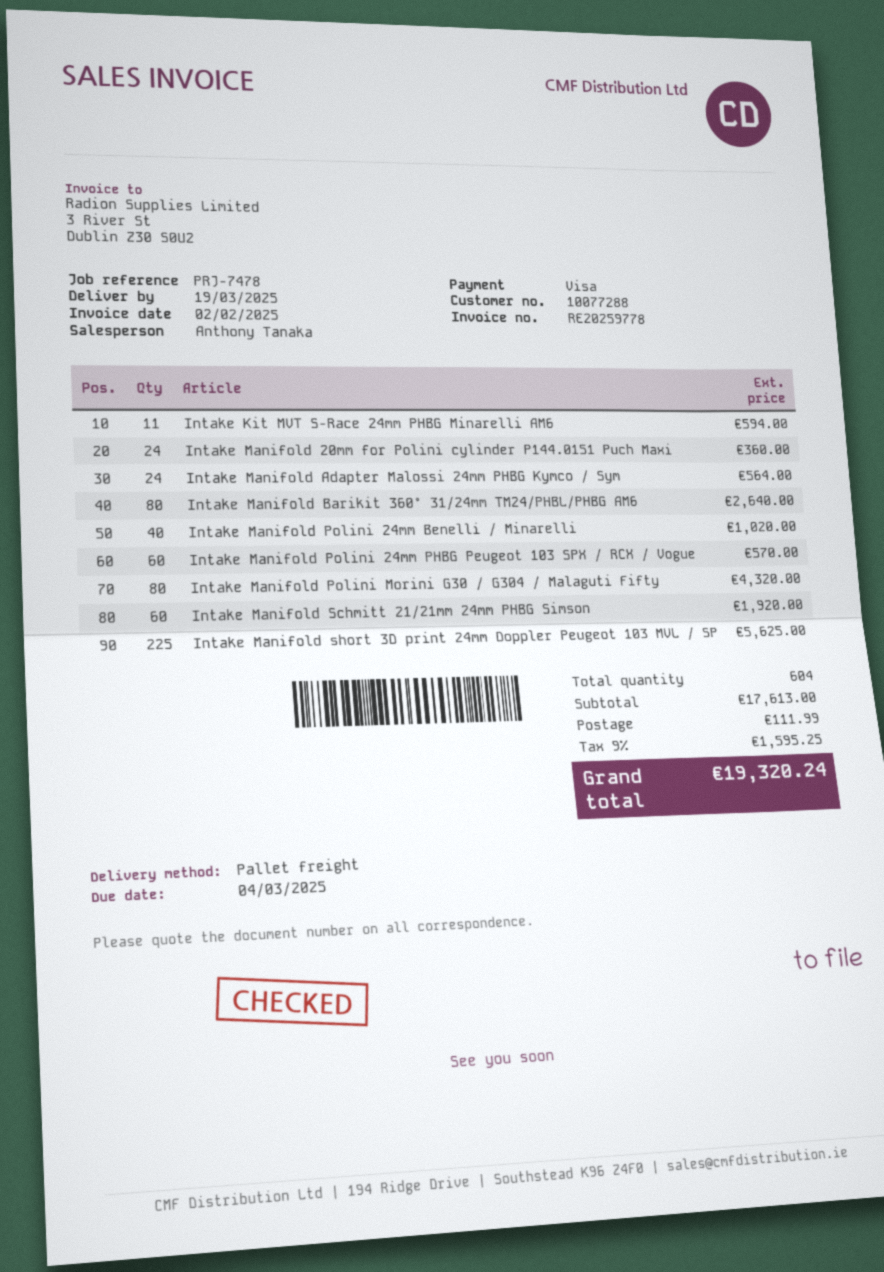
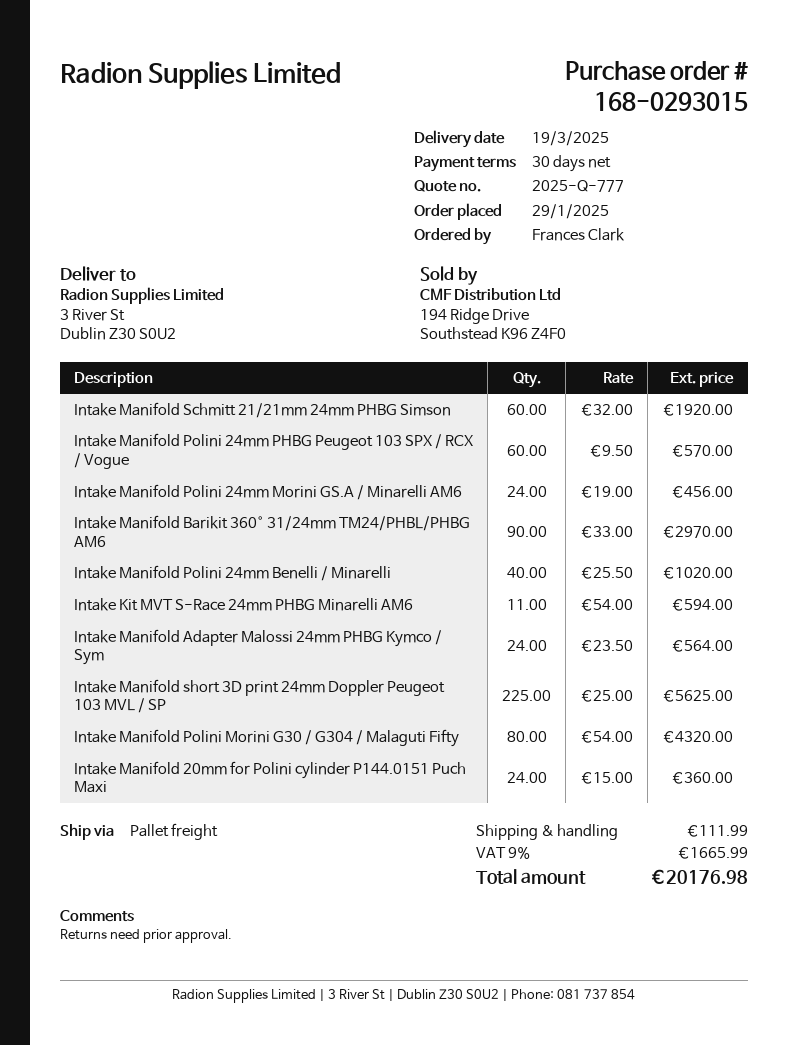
Intake Manifold Barikit 360° 31/24mm TM24/PHBL/PHBG AM6: 80 for 2640.00 -> 90 for 2970.00
Intake Manifold Polini 24mm Morini GS.A / Minarelli AM6: none -> 24 for 456.00
tax: 9% = 1595.25 -> 9% = 1665.99
total: 19320.24 -> 20176.98

